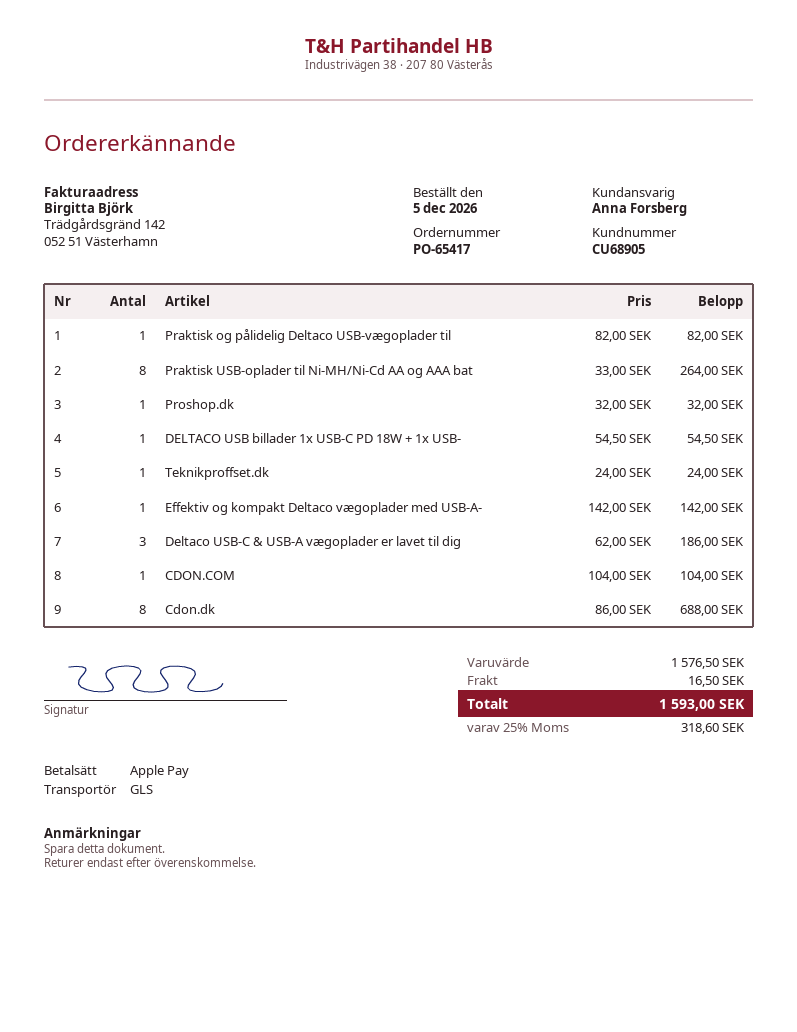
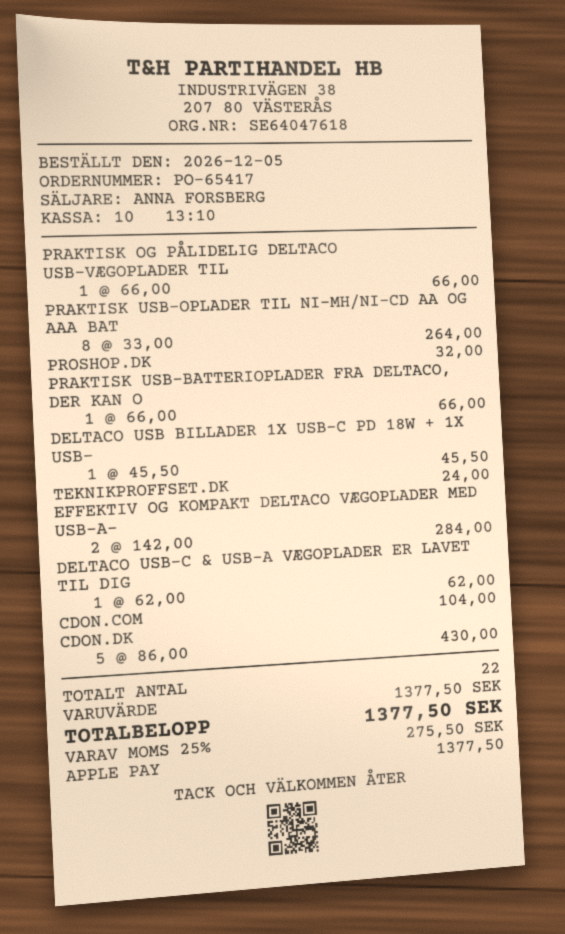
Praktisk og pålidelig Deltaco USB-vægoplader til: 1 x 82.00 = 82.00 -> 1 x 66.00 = 66.00
DELTACO USB billader 1x USB‑C PD 18W + 1x USB‑: 1 x 54.50 = 54.50 -> 1 x 45.50 = 45.50
Effektiv og kompakt Deltaco vægoplader med USB-A-: 1 x 142.00 = 142.00 -> 2 x 142.00 = 284.00
Deltaco USB-C & USB-A vægoplader er lavet til dig: 3 x 62.00 = 186.00 -> 1 x 62.00 = 62.00
Cdon.dk: 8 x 86.00 = 688.00 -> 5 x 86.00 = 430.00
PRAKTISK USB-BATTERIOPLADER FRA DELTACO, DER KAN O: none -> 1 x 66.00 = 66.00
subtotal: 1576.50 -> 1377.50
shipping: 16.50 -> none
tax: 25% = 318.60 -> 25% = 275.50
total: 1593.00 -> 1377.50

